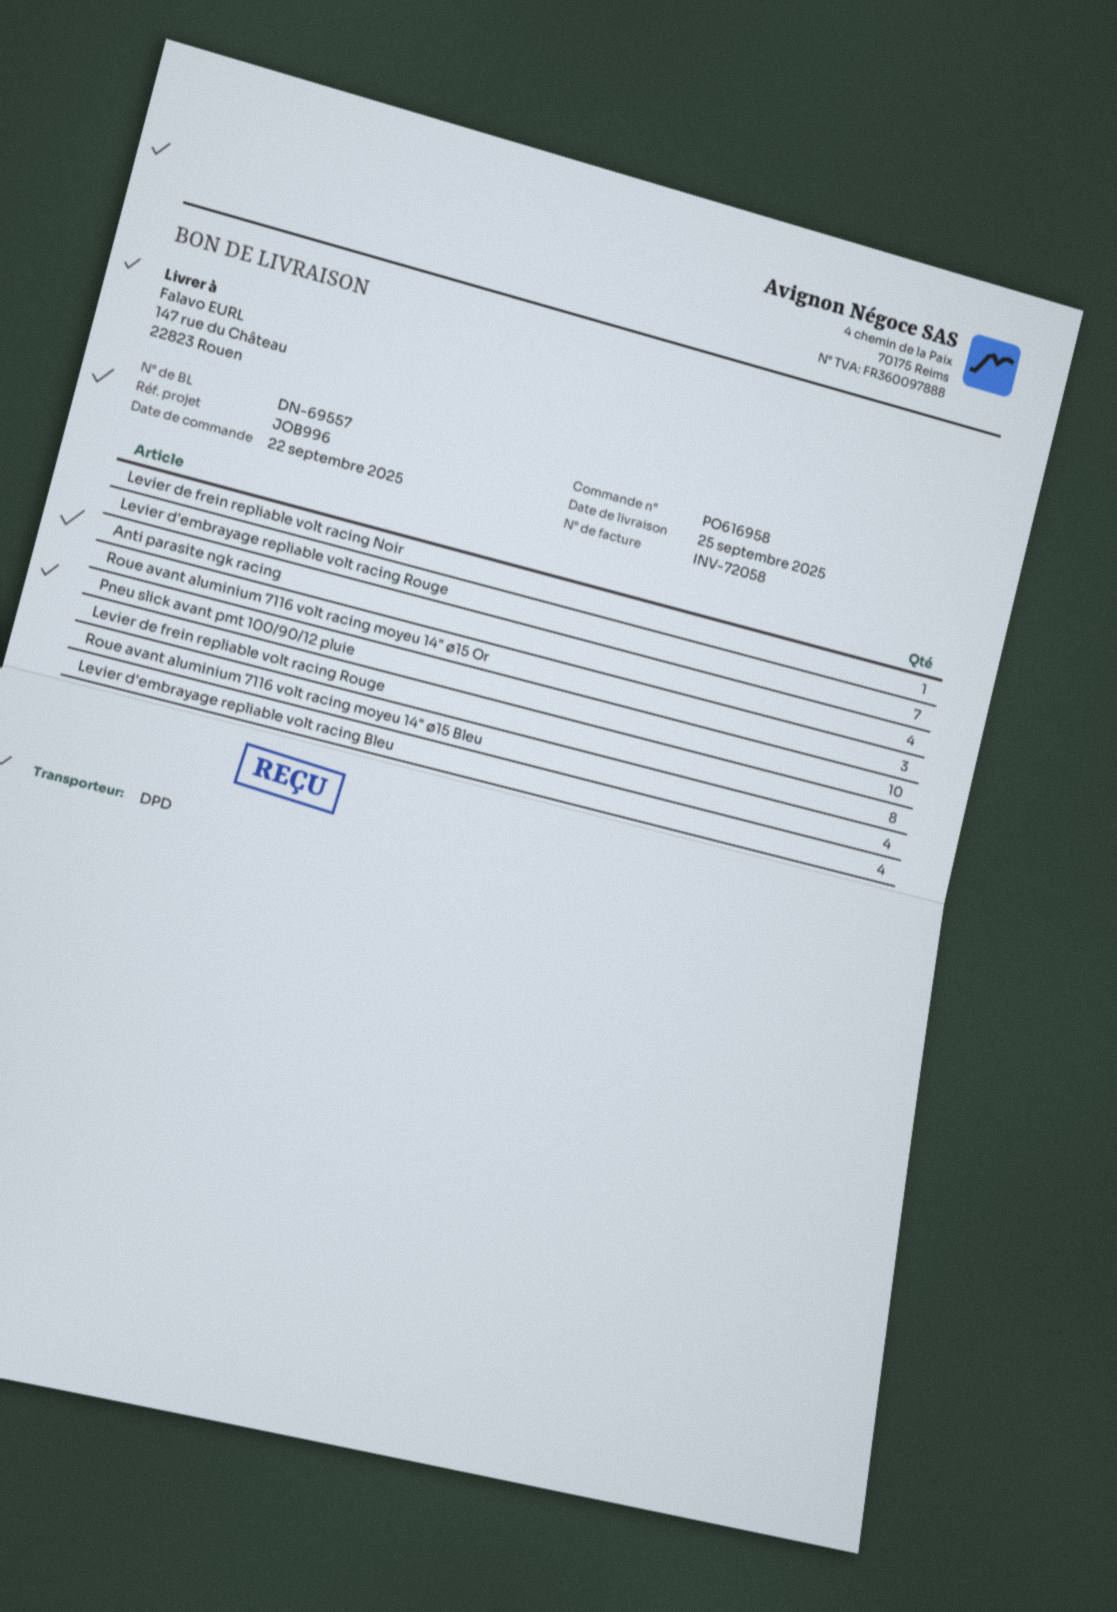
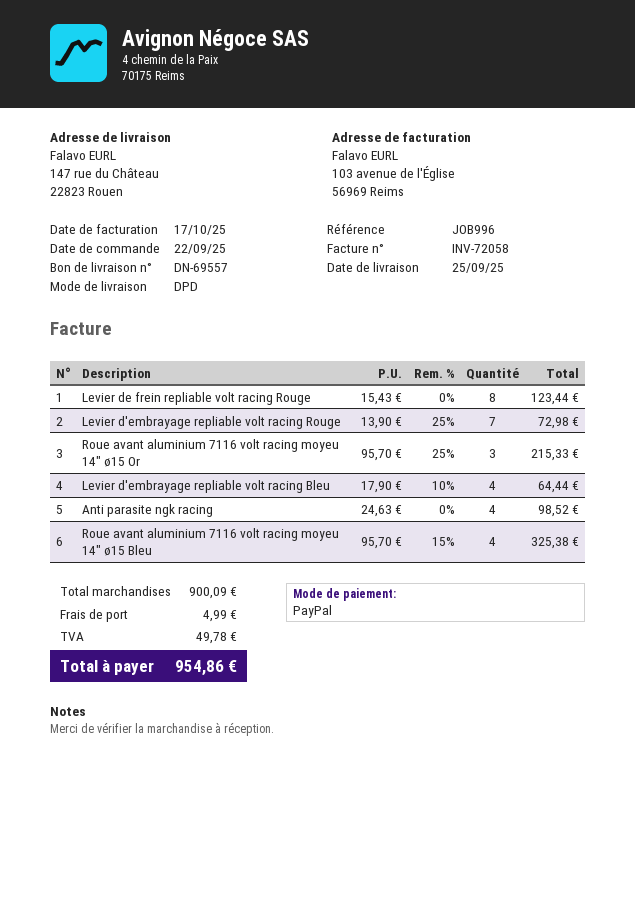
Levier de frein repliable volt racing Noir: 1 -> none
Pneu slick avant pmt 100/90/12 pluie: 10 -> none

